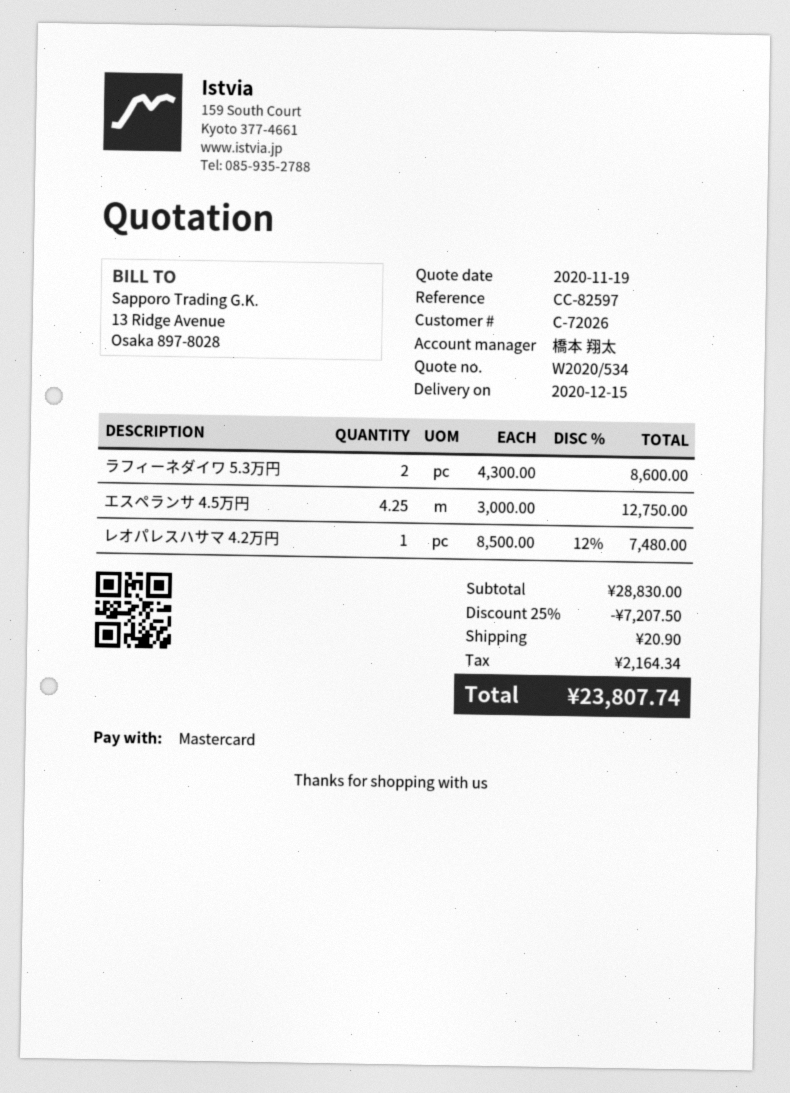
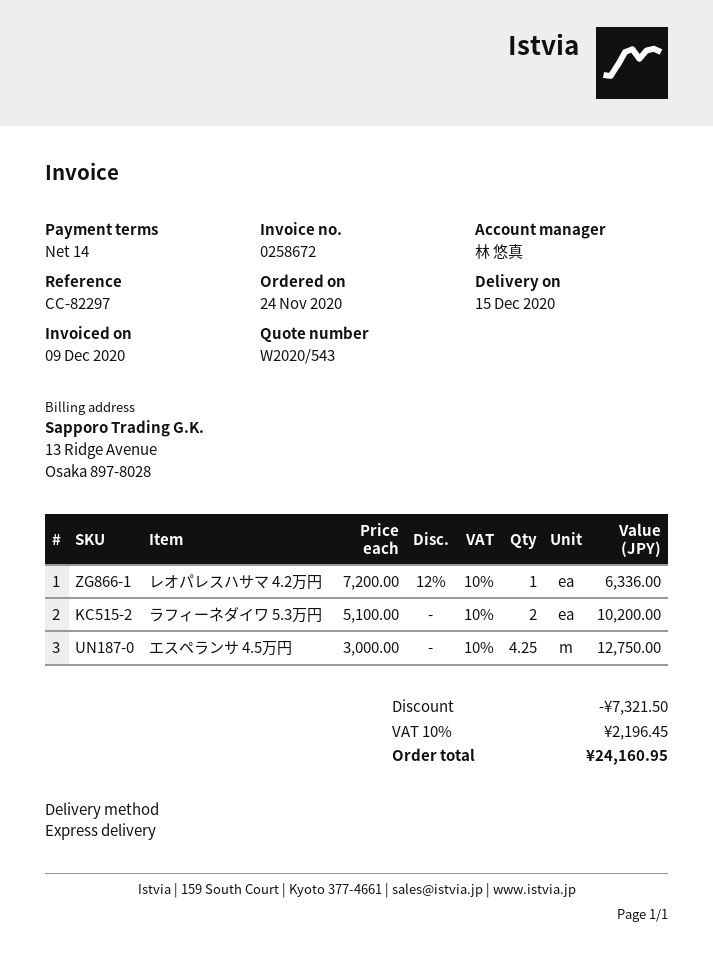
quote number: W2020/534 -> W2020/543
reference: CC-82597 -> CC-82297
sales rep: 橋本 翔太 -> 林 悠真
ラフィーネダイワ 5.3万円: 2 x 4300.00 = 8600.00 -> 2 x 5100.00 = 10200.00
レオパレスハサマ 4.2万円: 1 x 8500.00 - 12% = 7480.00 -> 1 x 7200.00 - 12% = 6336.00
discount: 7207.50 -> 7321.50
shipping: 20.90 -> none
tax: 2164.34 -> 2196.45
total: 23807.74 -> 24160.95

